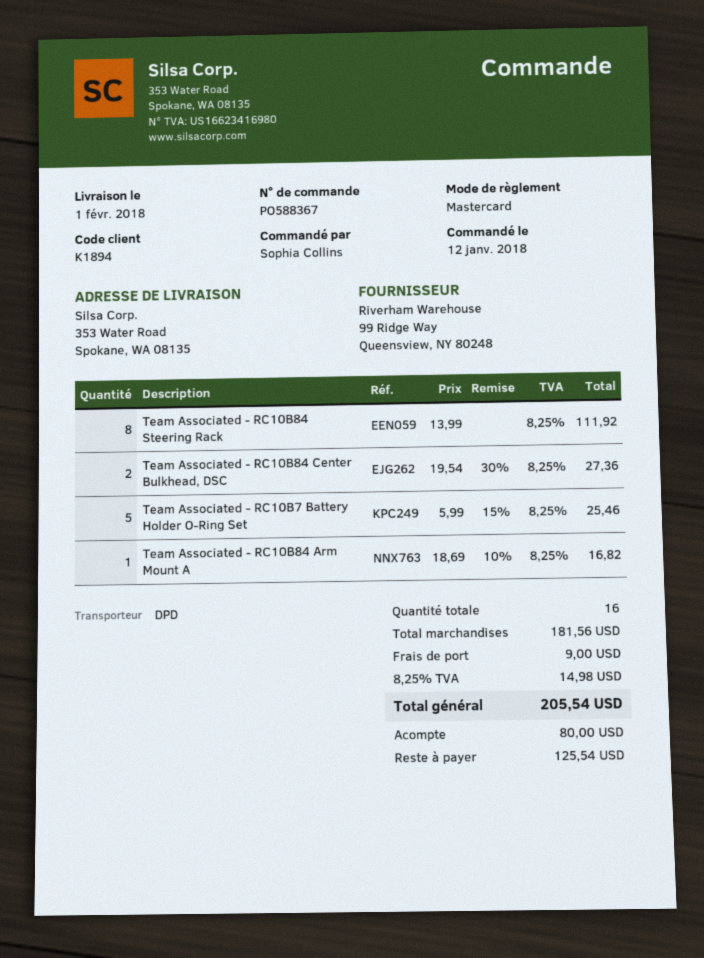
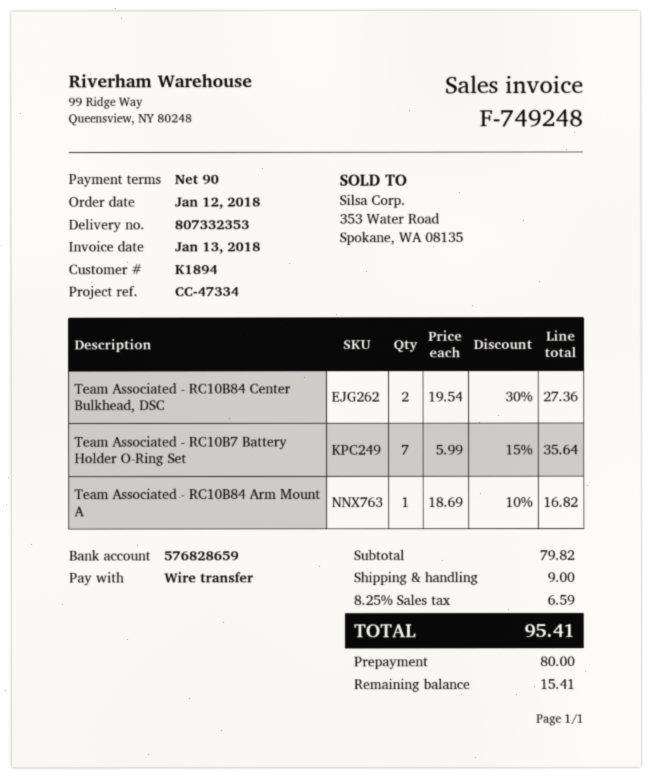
payment method: Mastercard -> bank transfer
Team Associated - RC10B84 Steering Rack: 8 x 13.99 = 111.92 -> none
Team Associated - RC10B7 Battery Holder O-Ring Set: 5 x 5.99 - 15% = 25.46 -> 7 x 5.99 - 15% = 35.64
subtotal: 181.56 -> 79.82
tax: 8.25% = 14.98 -> 8.25% = 6.59
total: 205.54 -> 95.41
balance: 125.54 -> 15.41

